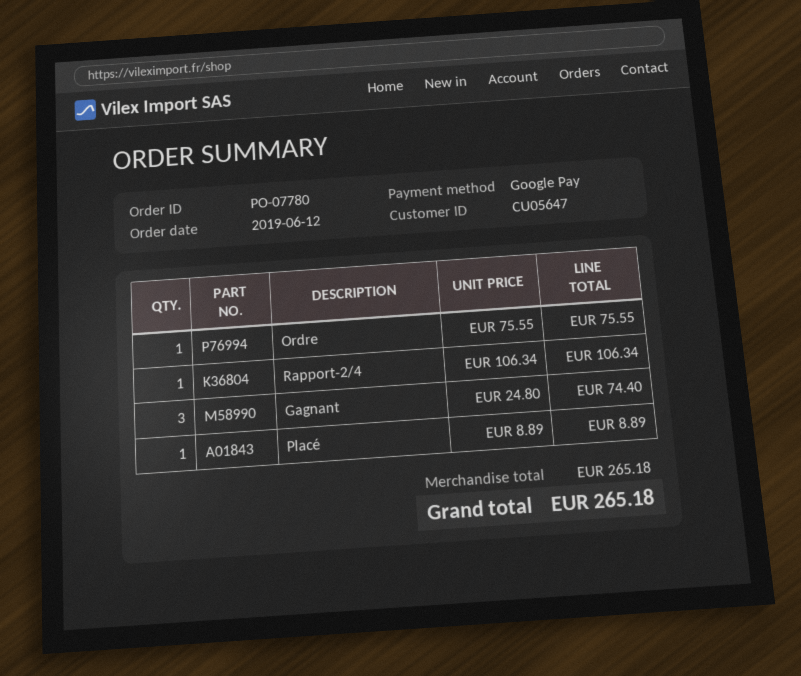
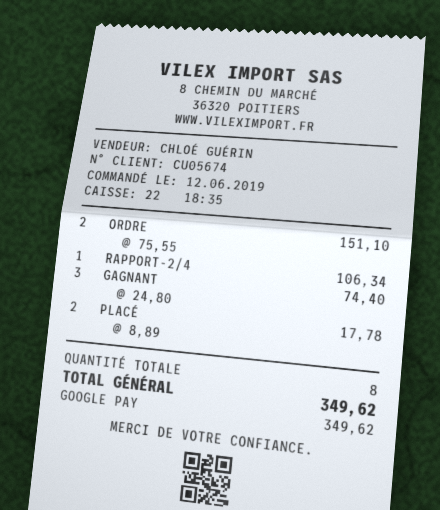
customer number: CU05647 -> CU05674
Ordre: 1 x 75.55 = 75.55 -> 2 x 75.55 = 151.10
Placé: 1 x 8.89 = 8.89 -> 2 x 8.89 = 17.78
total: 265.18 -> 349.62

